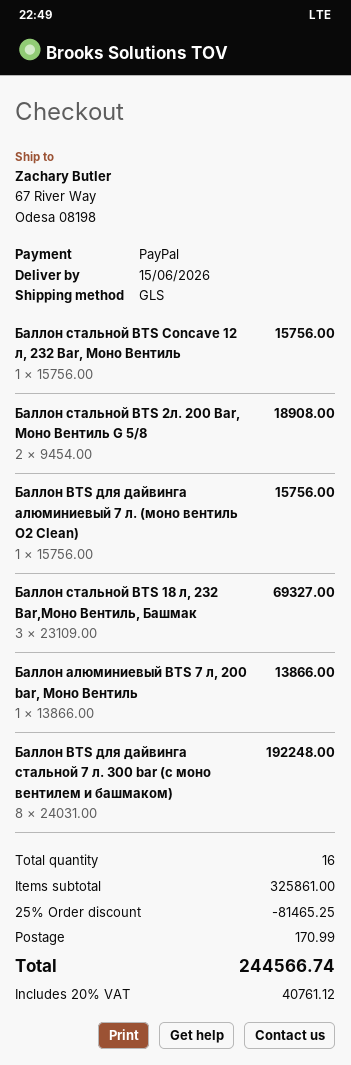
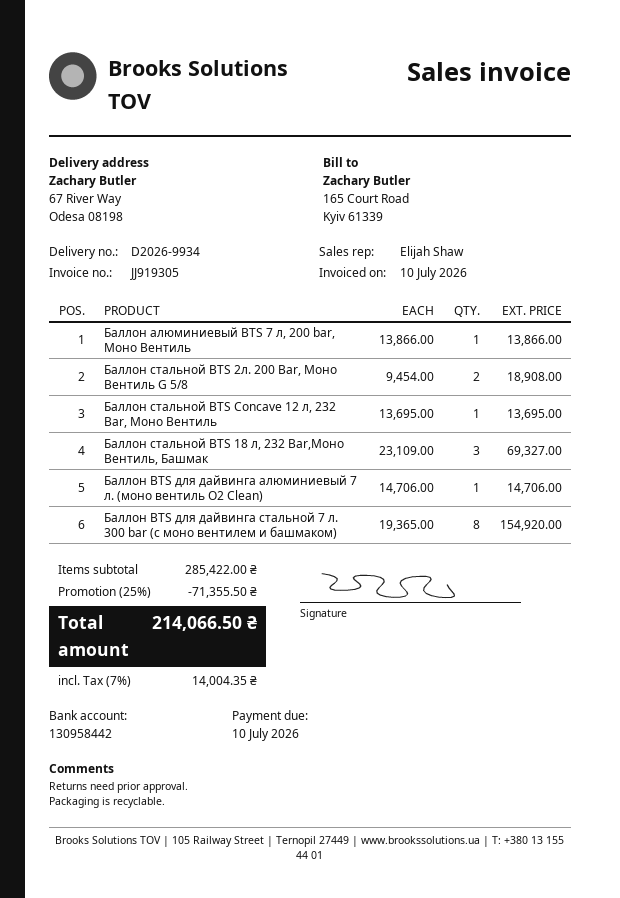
Баллон стальной BTS Concave 12 л, 232 Bar, Моно Вентиль: 1 x 15756.00 = 15756.00 -> 1 x 13695.00 = 13695.00
Баллон BTS для дайвинга алюминиевый 7 л. (моно вентиль O2 Clean): 1 x 15756.00 = 15756.00 -> 1 x 14706.00 = 14706.00
Баллон BTS для дайвинга стальной 7 л. 300 bar (с моно вентилем и башмаком): 8 x 24031.00 = 192248.00 -> 8 x 19365.00 = 154920.00
subtotal: 325861.00 -> 285422.00
discount: 25% = 81465.25 -> 25% = 71355.50
shipping: 170.99 -> none
tax: 20% = 40761.12 -> 7% = 14004.35
total: 244566.74 -> 214066.50

